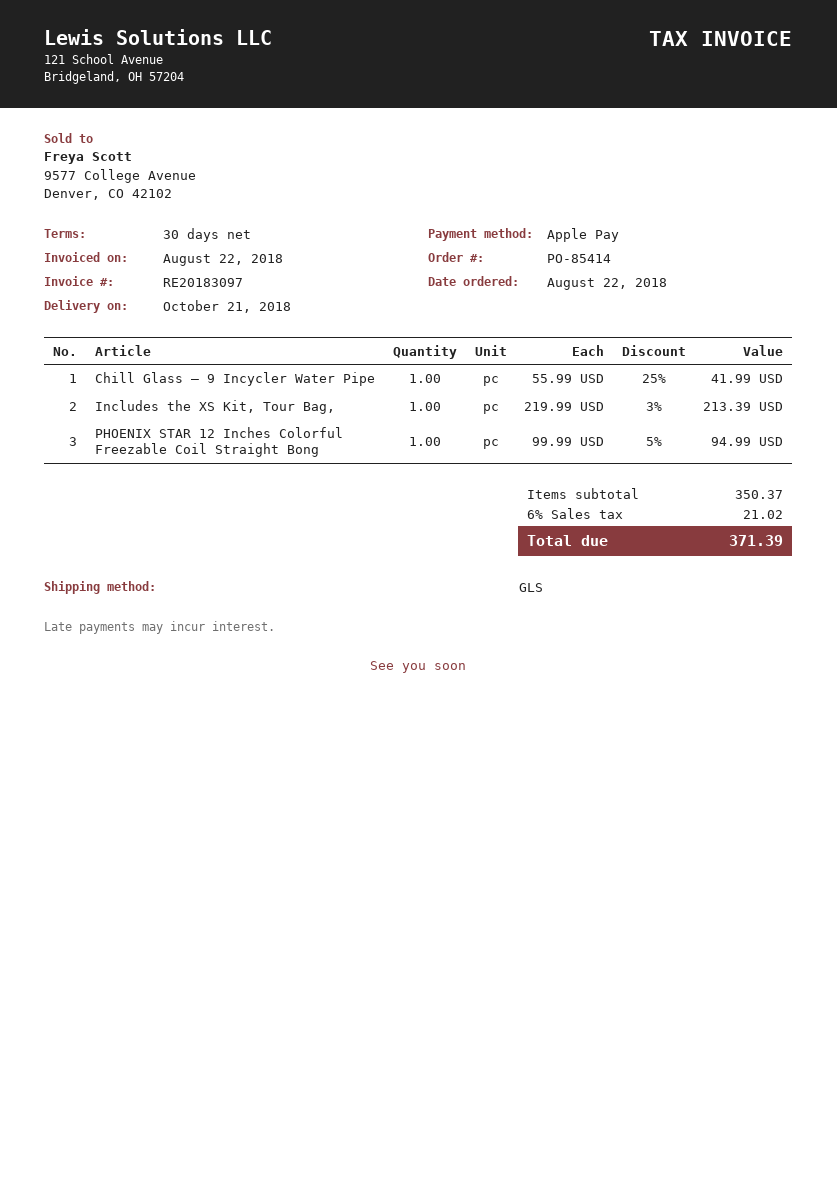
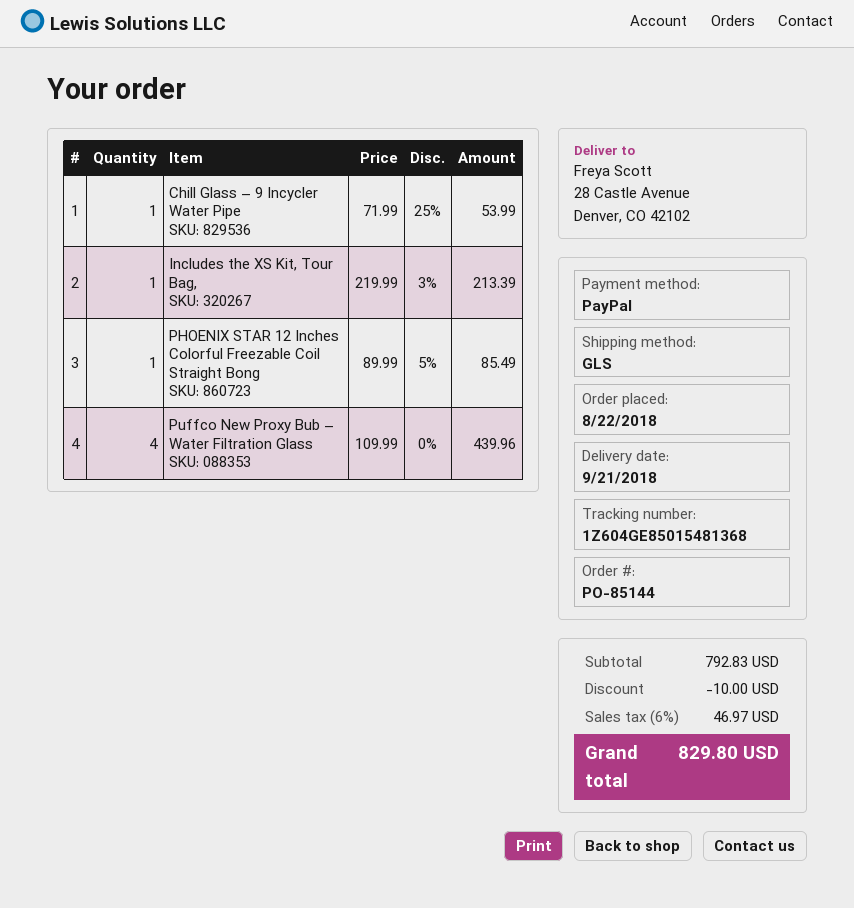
order number: PO-85414 -> PO-85144
delivery date: 2018-10-21 -> 2018-09-21
payment method: Apple Pay -> PayPal
Chill Glass – 9 Incycler Water Pipe: 1 x 55.99 - 25% = 41.99 -> 1 x 71.99 - 25% = 53.99
PHOENIX STAR 12 Inches Colorful Freezable Coil Straight Bong: 1 x 99.99 - 5% = 94.99 -> 1 x 89.99 - 5% = 85.49
Puffco New Proxy Bub – Water Filtration Glass: none -> 4 x 109.99 = 439.96
subtotal: 350.37 -> 792.83
discount: none -> 10.00
tax: 6% = 21.02 -> 6% = 46.97
total: 371.39 -> 829.80

